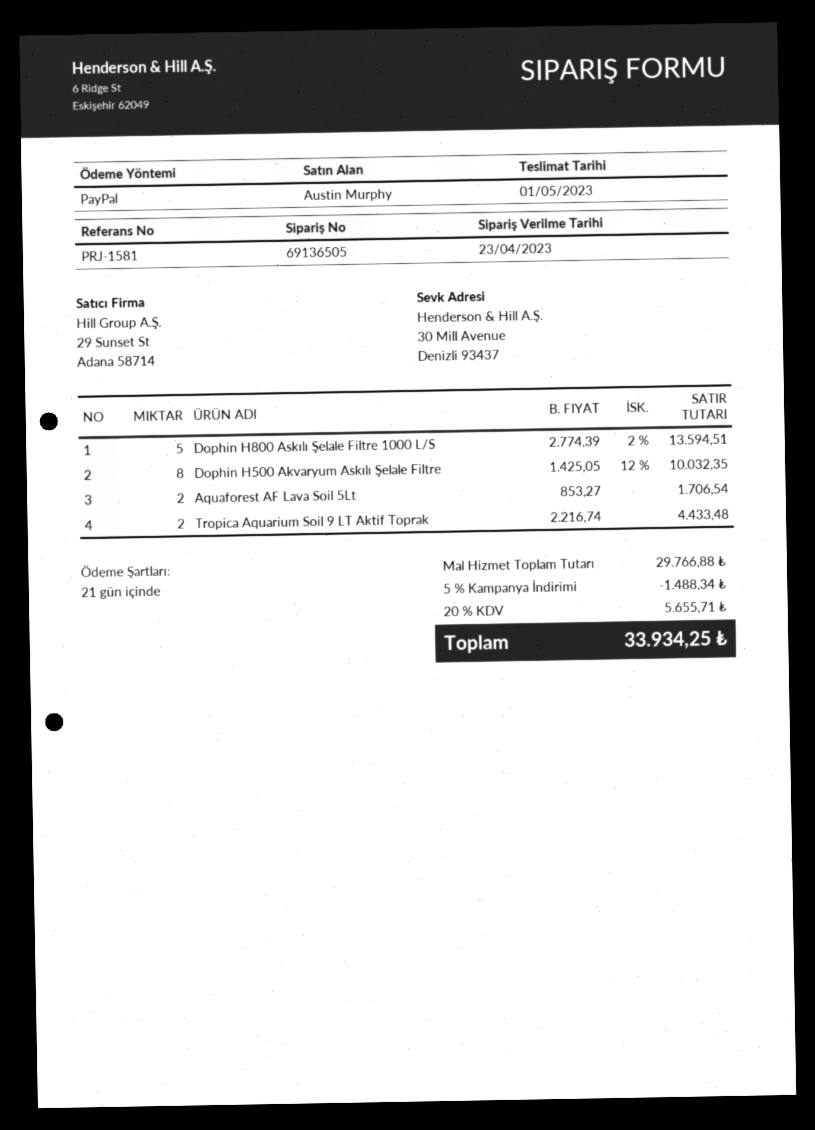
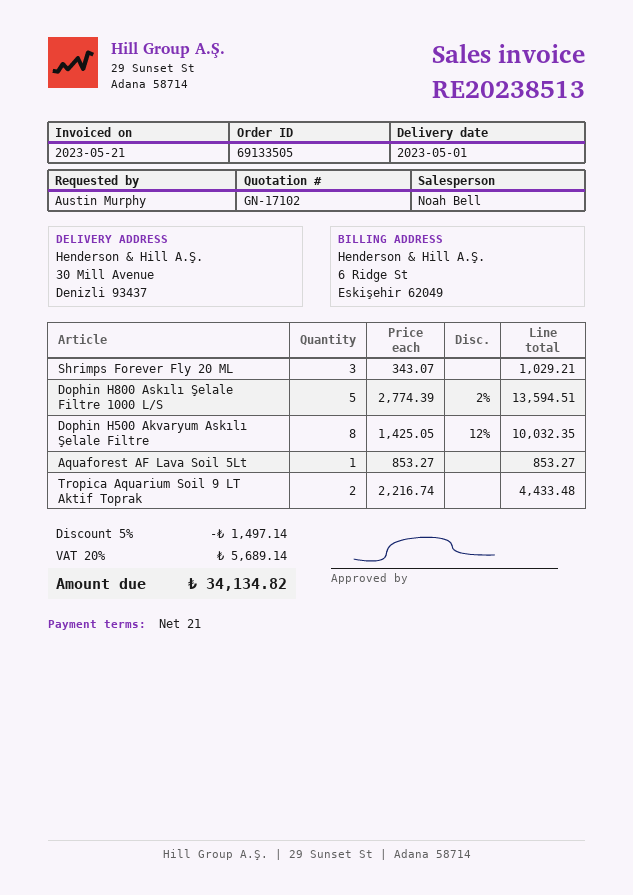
order number: 69136505 -> 69133505
Aquaforest AF Lava Soil 5Lt: 2 x 853.27 = 1706.54 -> 1 x 853.27 = 853.27
Shrimps Forever Fly 20 ML: none -> 3 x 343.07 = 1029.21
discount: 5% = 1488.34 -> 5% = 1497.14
tax: 20% = 5655.71 -> 20% = 5689.14
total: 33934.25 -> 34134.82

